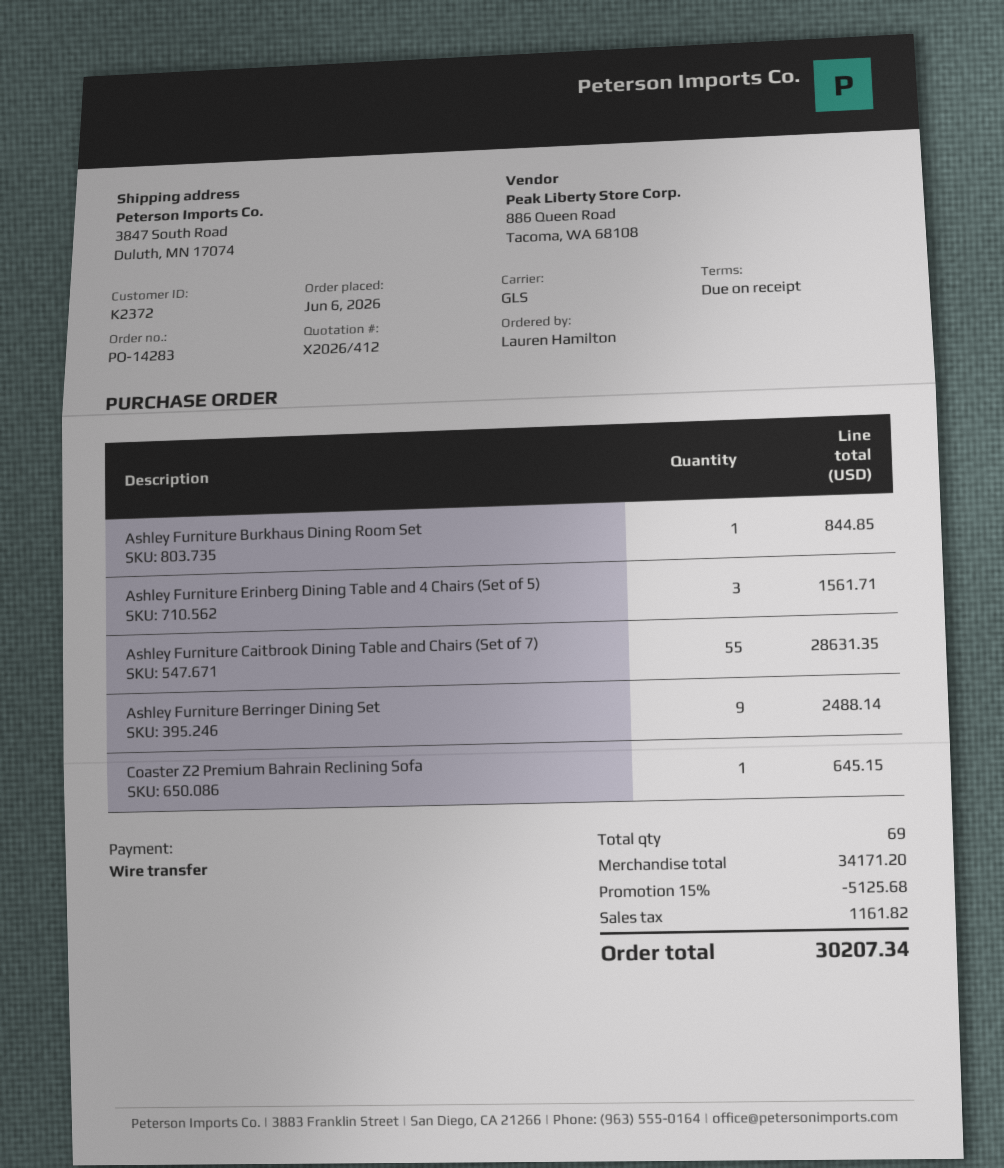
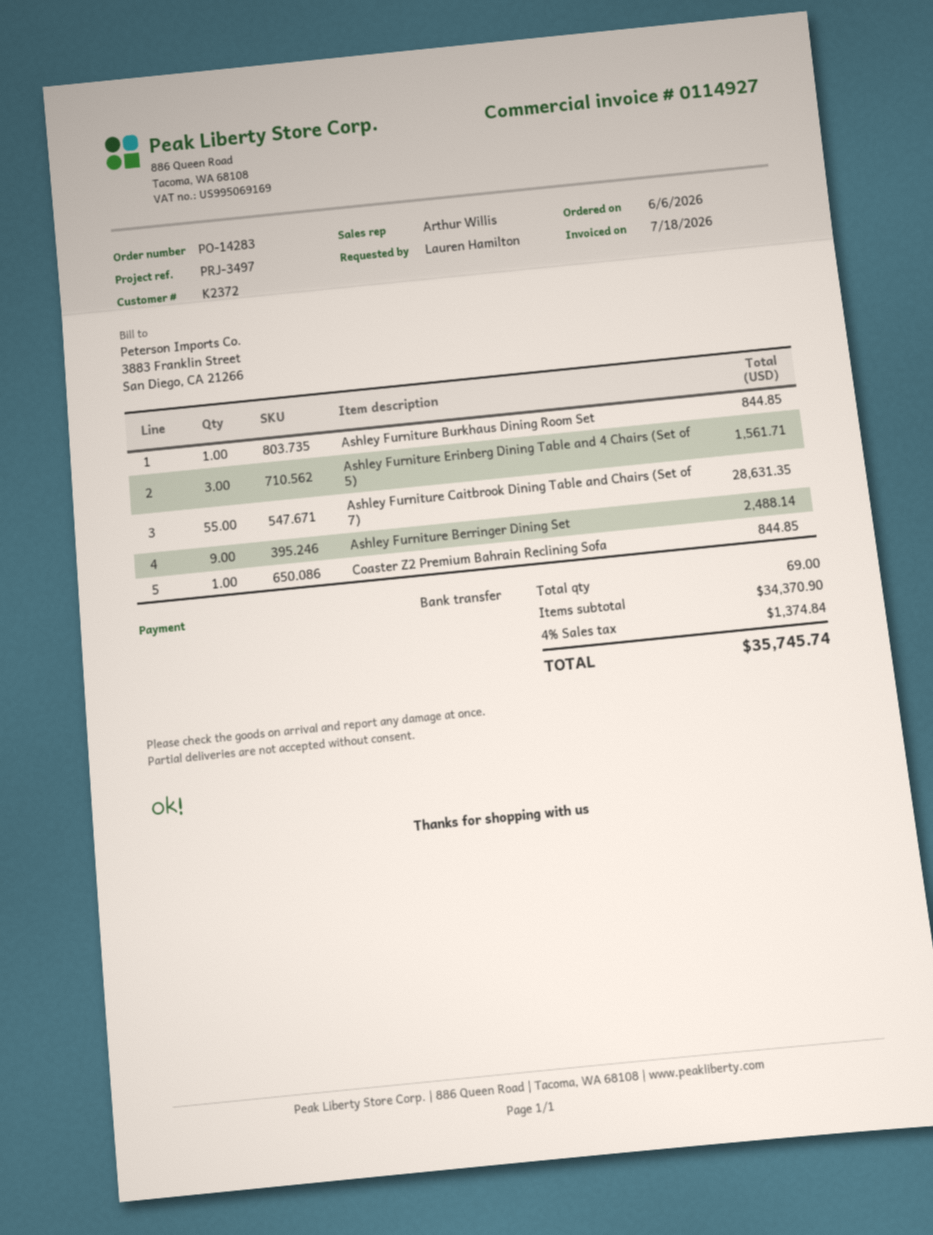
Coaster Z2 Premium Bahrain Reclining Sofa: 1 for 645.15 -> 1 for 844.85
subtotal: 34171.20 -> 34370.90
discount: 15% = 5125.68 -> none
tax: 1161.82 -> 1374.84
total: 30207.34 -> 35745.74

